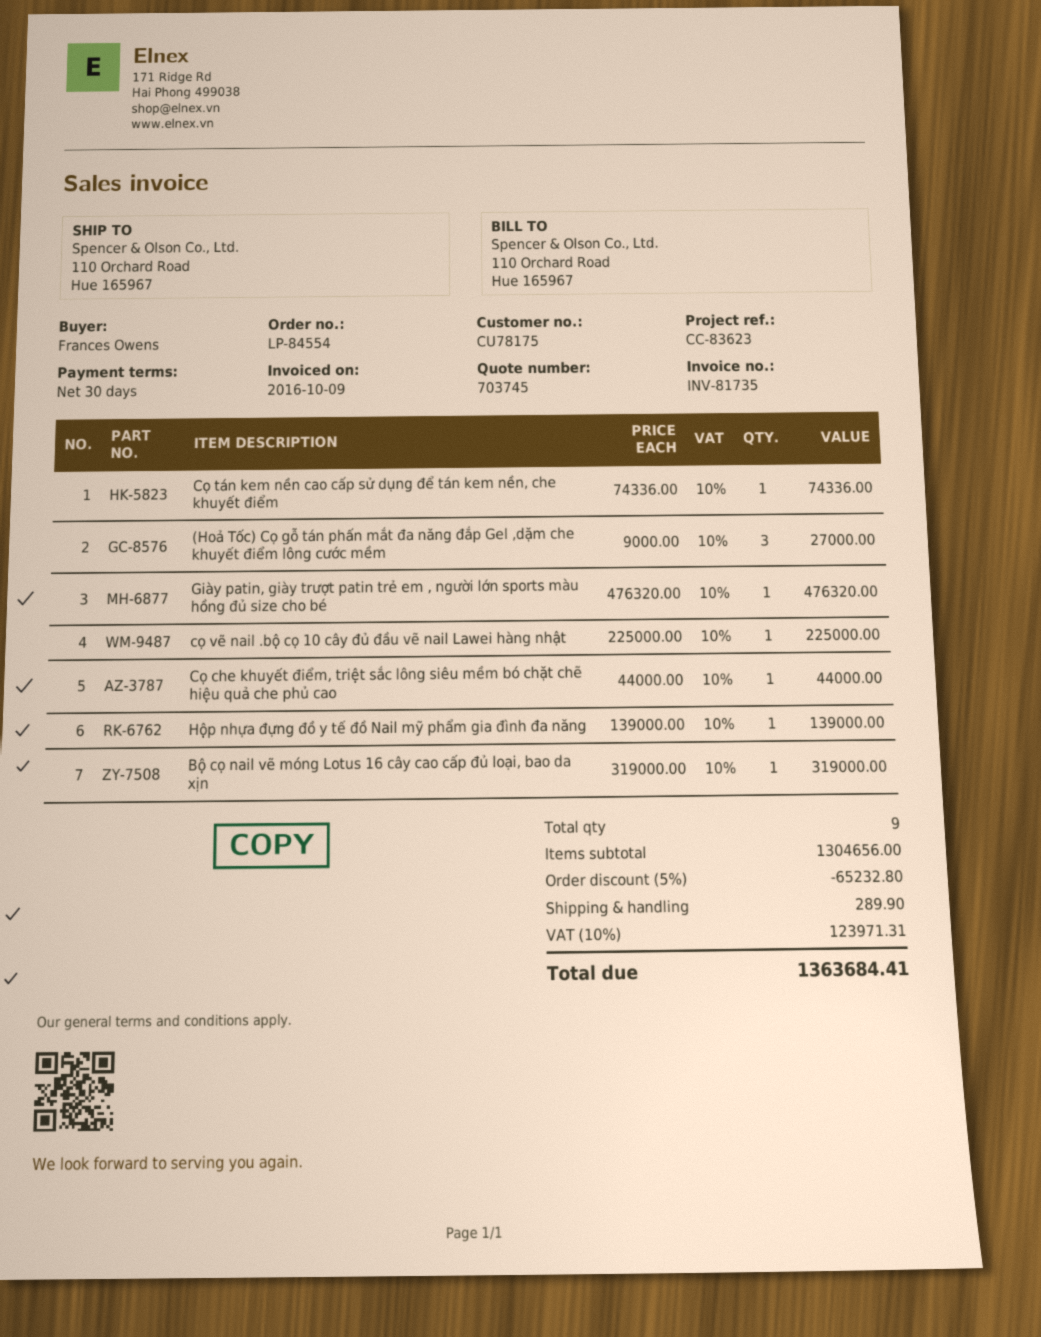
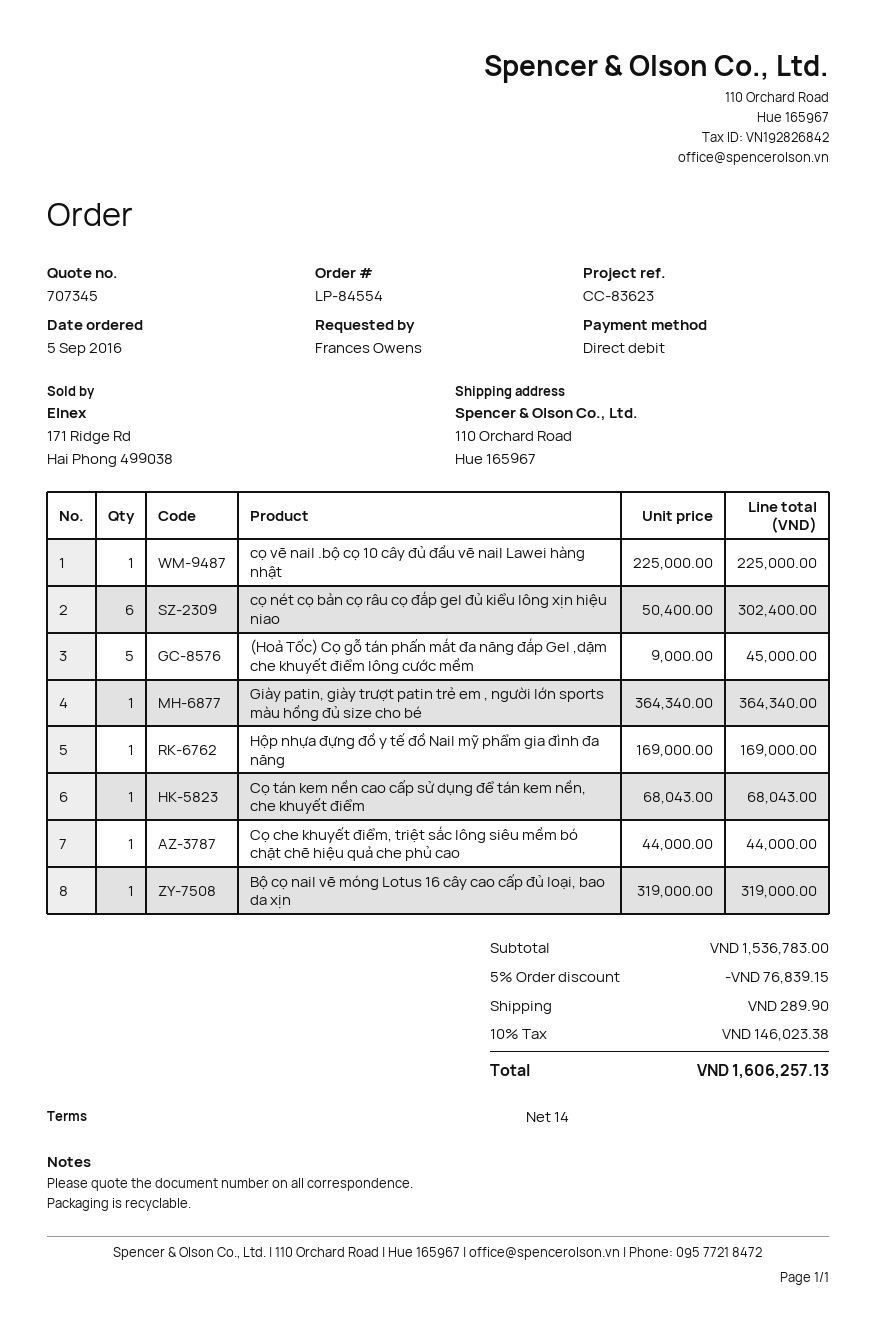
quote number: 703745 -> 707345
payment terms: 30 days -> 14 days
Cọ tán kem nền cao cấp sử dụng để tán kem nền, che khuyết điểm: 1 x 74336.00 = 74336.00 -> 1 x 68043.00 = 68043.00
(Hoả Tốc) Cọ gỗ tán phấn mắt đa năng đắp Gel ,dặm che khuyết điểm lông cước mềm: 3 x 9000.00 = 27000.00 -> 5 x 9000.00 = 45000.00
Giày patin, giày trượt patin trẻ em , người lớn sports màu hồng đủ size cho bé: 1 x 476320.00 = 476320.00 -> 1 x 364340.00 = 364340.00
Hộp nhựa đựng đồ y tế đồ Nail mỹ phẩm gia đình đa năng: 1 x 139000.00 = 139000.00 -> 1 x 169000.00 = 169000.00
cọ nét cọ bản cọ râu cọ đắp gel đủ kiểu lông xịn hiệu niao: none -> 6 x 50400.00 = 302400.00
subtotal: 1304656.00 -> 1536783.00
discount: 5% = 65232.80 -> 5% = 76839.15
tax: 10% = 123971.31 -> 10% = 146023.38
total: 1363684.41 -> 1606257.13

